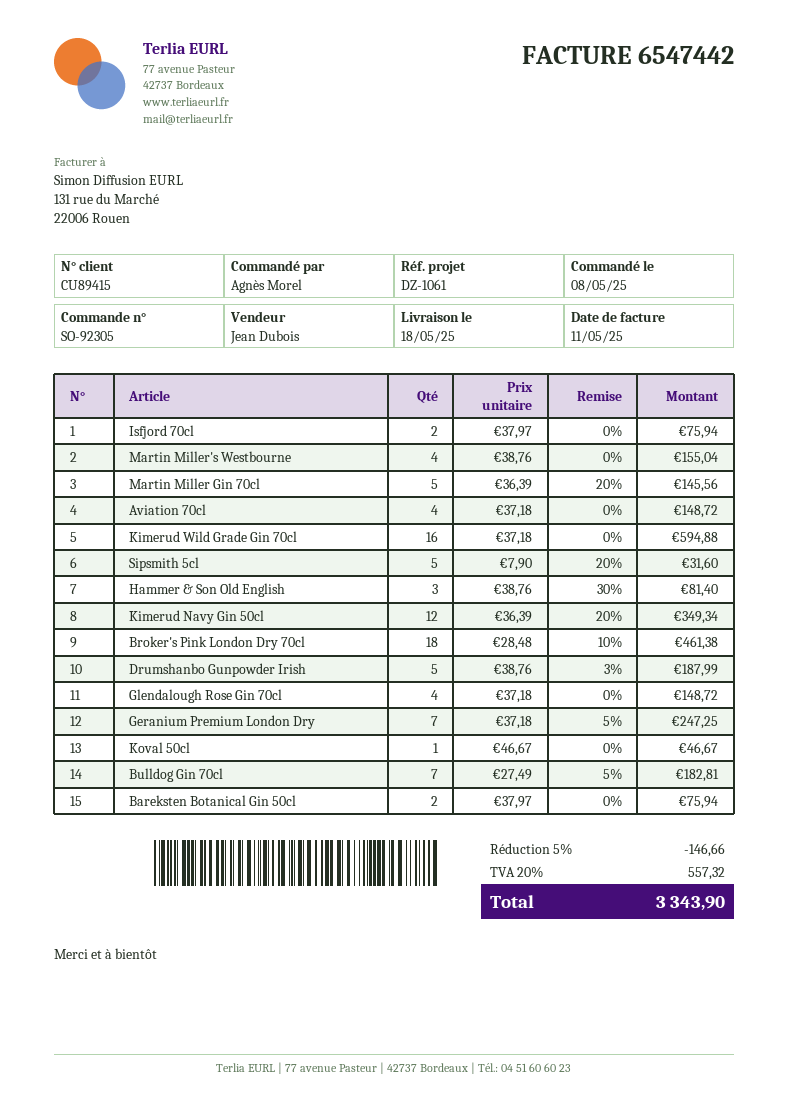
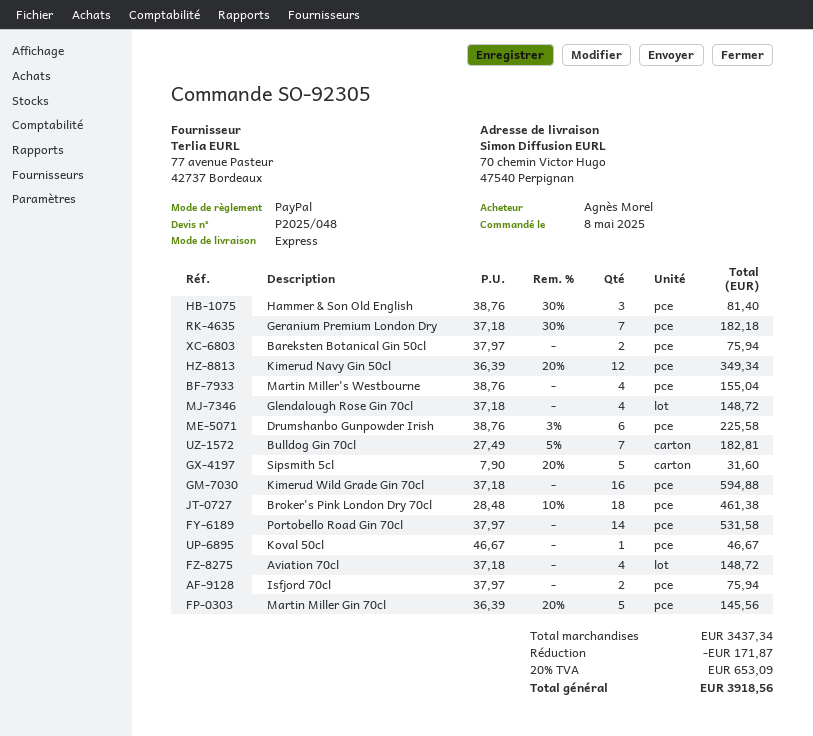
Drumshanbo Gunpowder Irish: 5 x 38.76 - 3% = 187.99 -> 6 x 38.76 - 3% = 225.58
Geranium Premium London Dry: 7 x 37.18 - 5% = 247.25 -> 7 x 37.18 - 30% = 182.18
Portobello Road Gin 70cl: none -> 14 x 37.97 = 531.58
discount: 146.66 -> 171.87
tax: 20% = 557.32 -> 20% = 653.09
total: 3343.90 -> 3918.56

